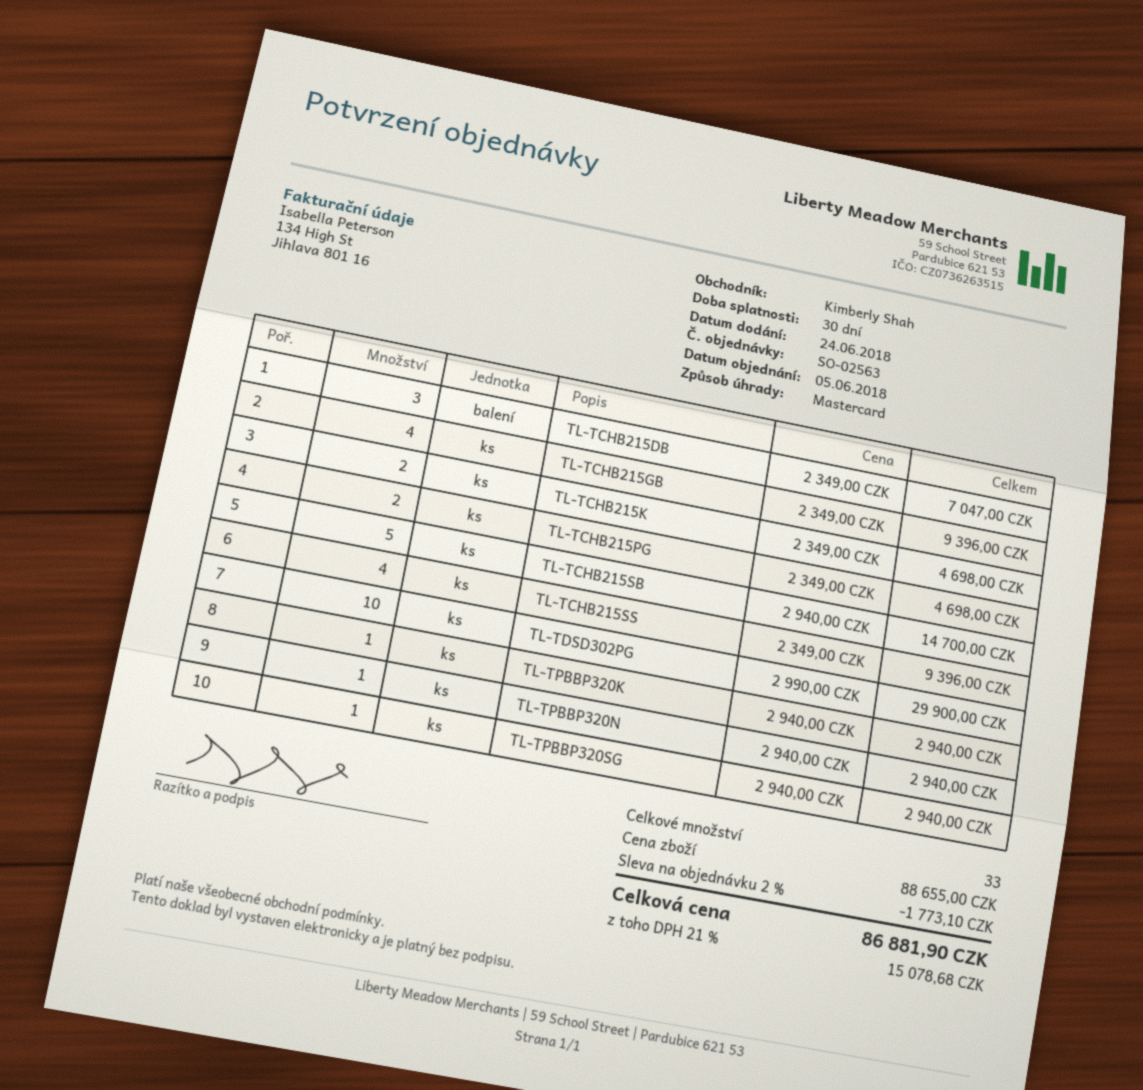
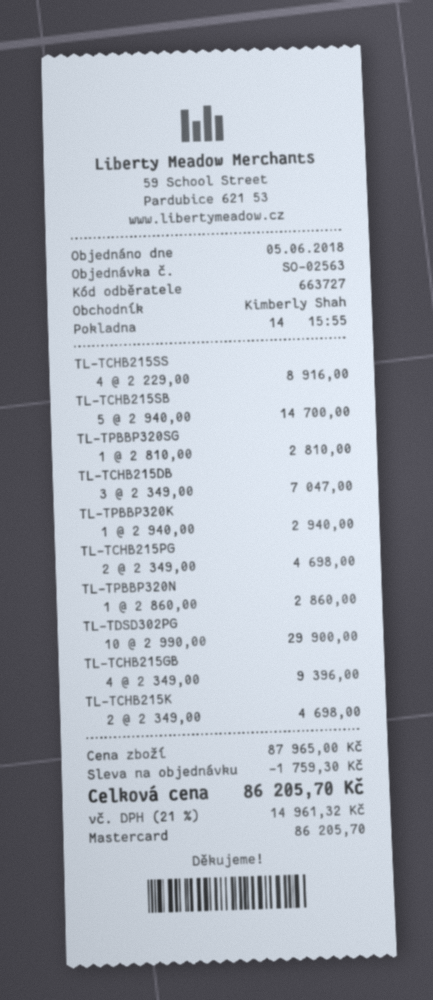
TL-TCHB215SS: 4 x 2349.00 = 9396.00 -> 4 x 2229.00 = 8916.00
TL-TPBBP320N: 1 x 2940.00 = 2940.00 -> 1 x 2860.00 = 2860.00
TL-TPBBP320SG: 1 x 2940.00 = 2940.00 -> 1 x 2810.00 = 2810.00
subtotal: 88655.00 -> 87965.00
discount: 1773.10 -> 1759.30
tax: 21% = 15078.68 -> 21% = 14961.32
total: 86881.90 -> 86205.70

